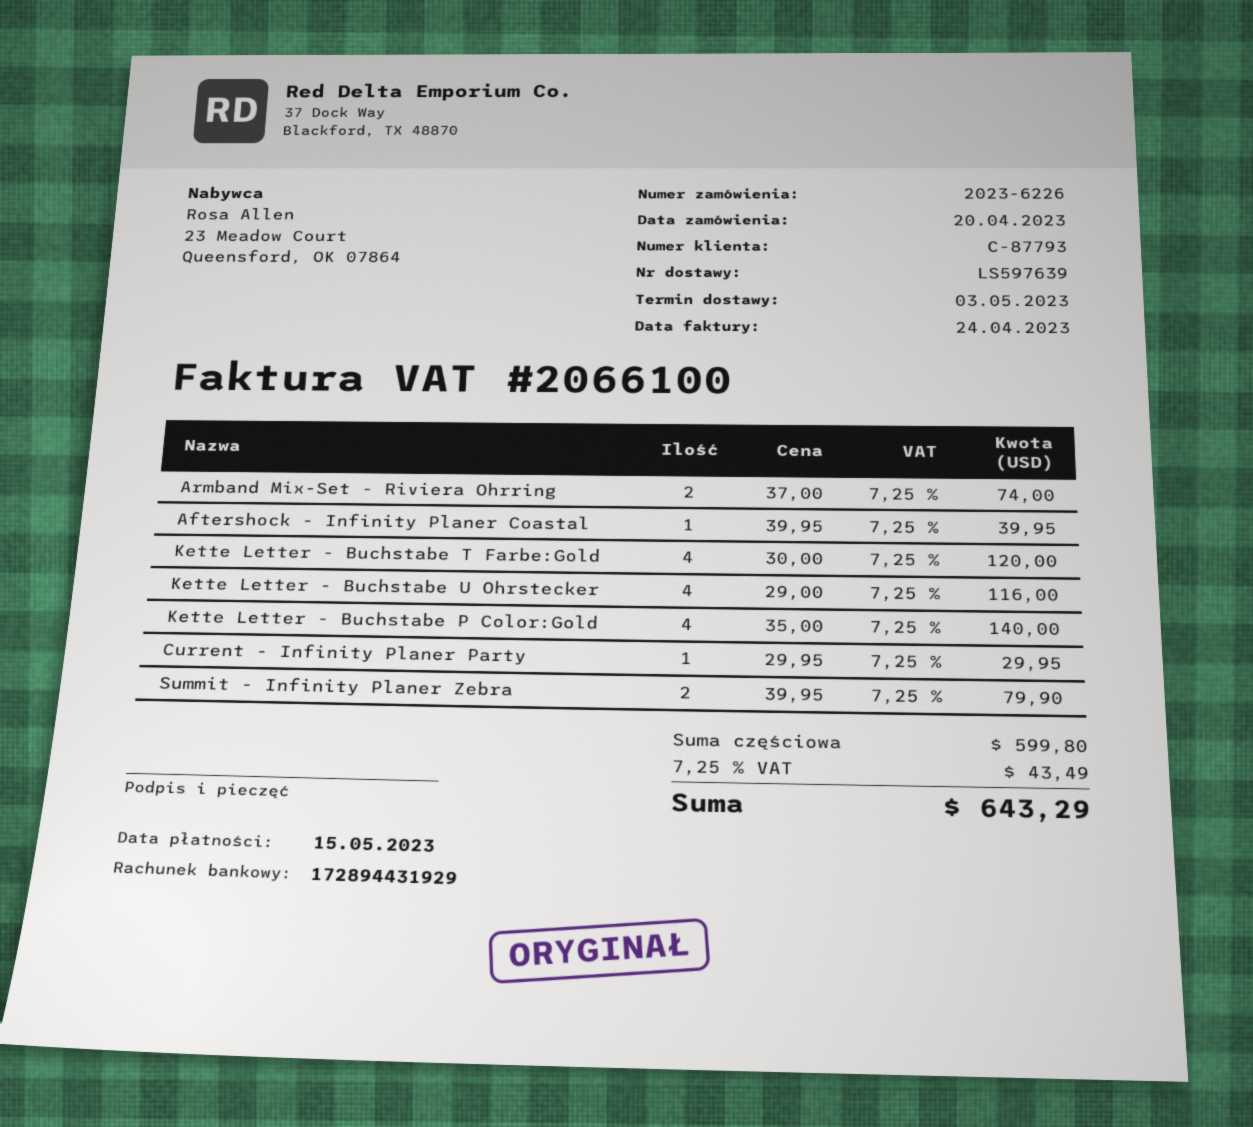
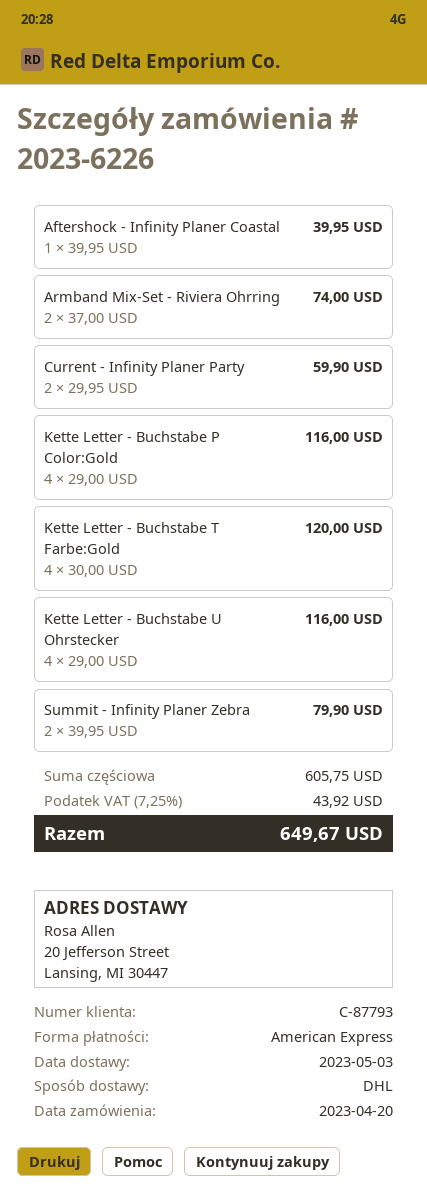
Kette Letter - Buchstabe P Color:Gold: 4 x 35.00 = 140.00 -> 4 x 29.00 = 116.00
Current - Infinity Planer Party: 1 x 29.95 = 29.95 -> 2 x 29.95 = 59.90
subtotal: 599.80 -> 605.75
tax: 7.25% = 43.49 -> 7.25% = 43.92
total: 643.29 -> 649.67

